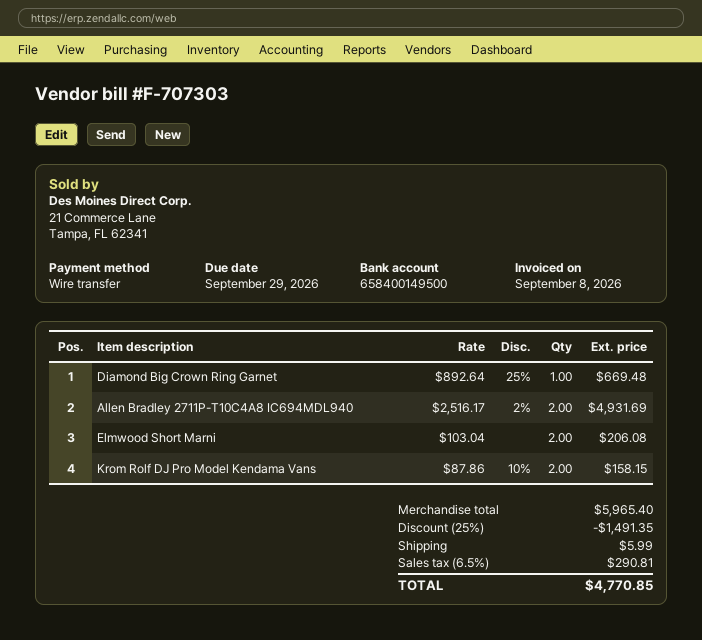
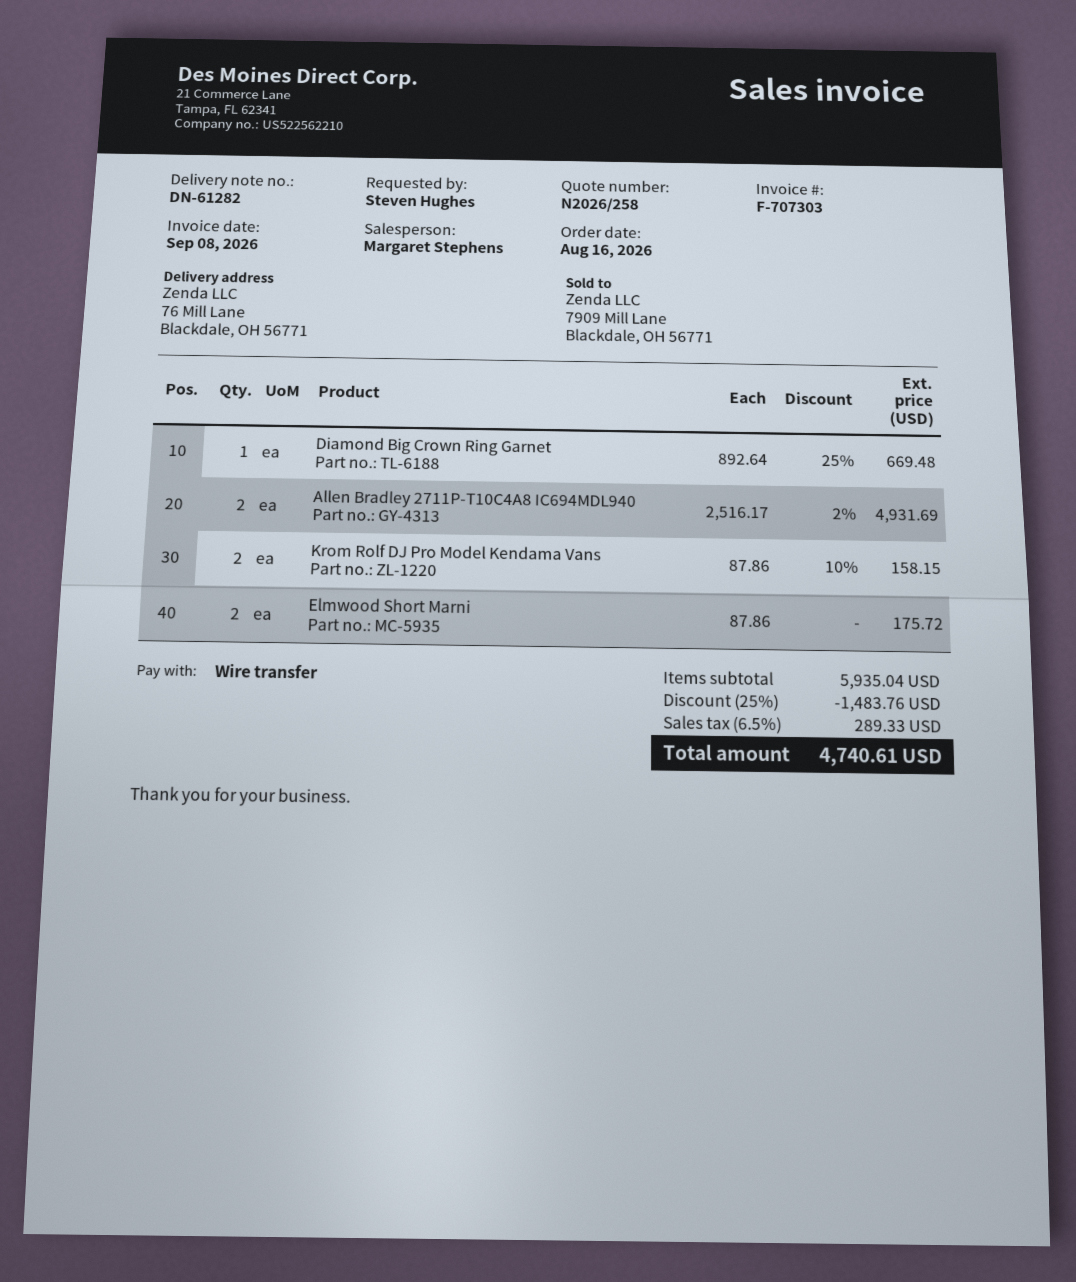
Elmwood Short Marni: 2 x 103.04 = 206.08 -> 2 x 87.86 = 175.72
subtotal: 5965.40 -> 5935.04
discount: 25% = 1491.35 -> 25% = 1483.76
shipping: 5.99 -> none
tax: 6.5% = 290.81 -> 6.5% = 289.33
total: 4770.85 -> 4740.61

